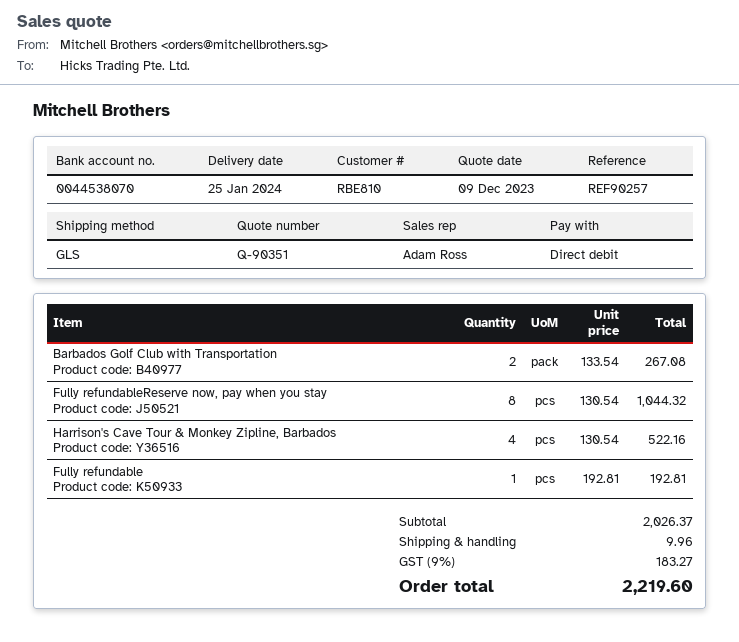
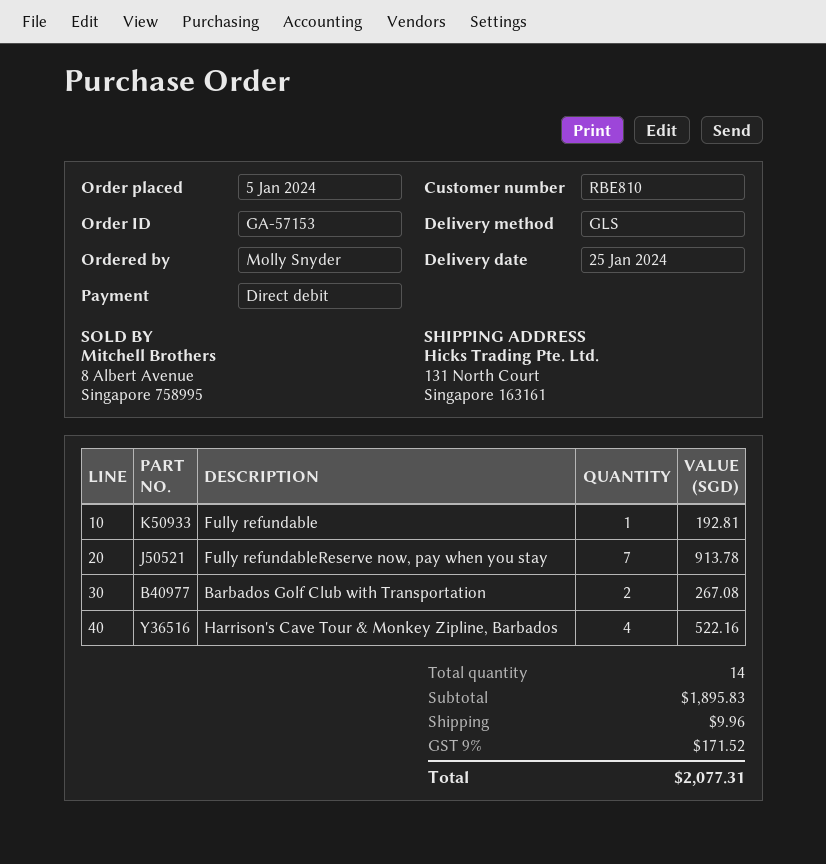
Fully refundableReserve now, pay when you stay: 8 for 1044.32 -> 7 for 913.78
subtotal: 2026.37 -> 1895.83
tax: 9% = 183.27 -> 9% = 171.52
total: 2219.60 -> 2077.31

